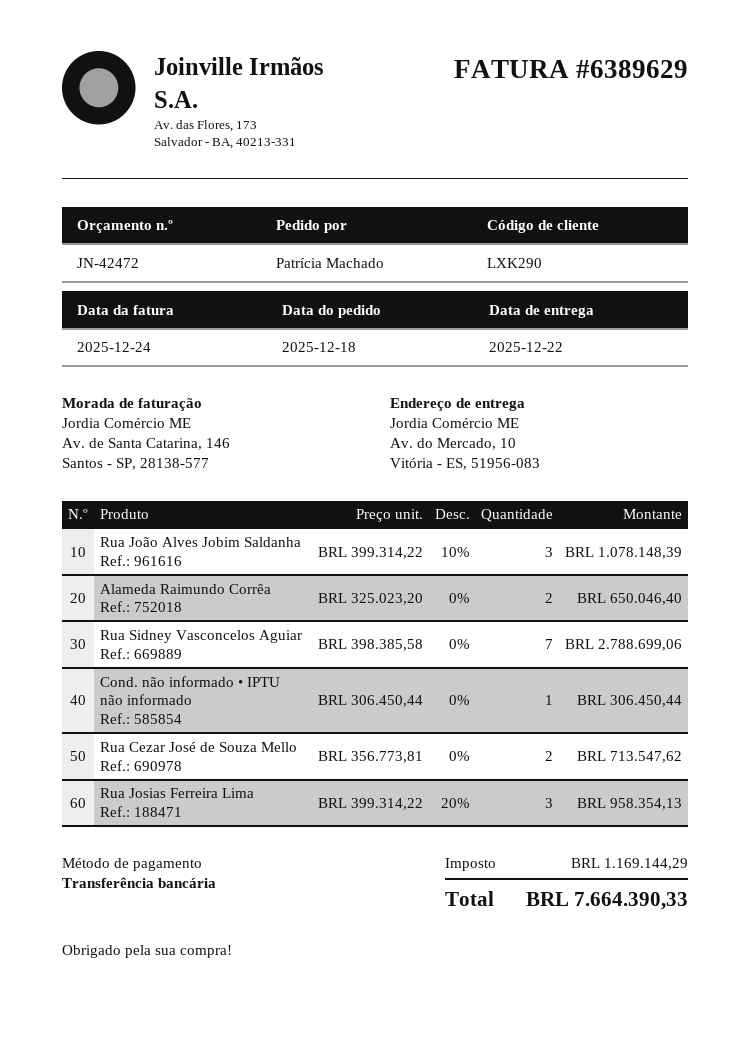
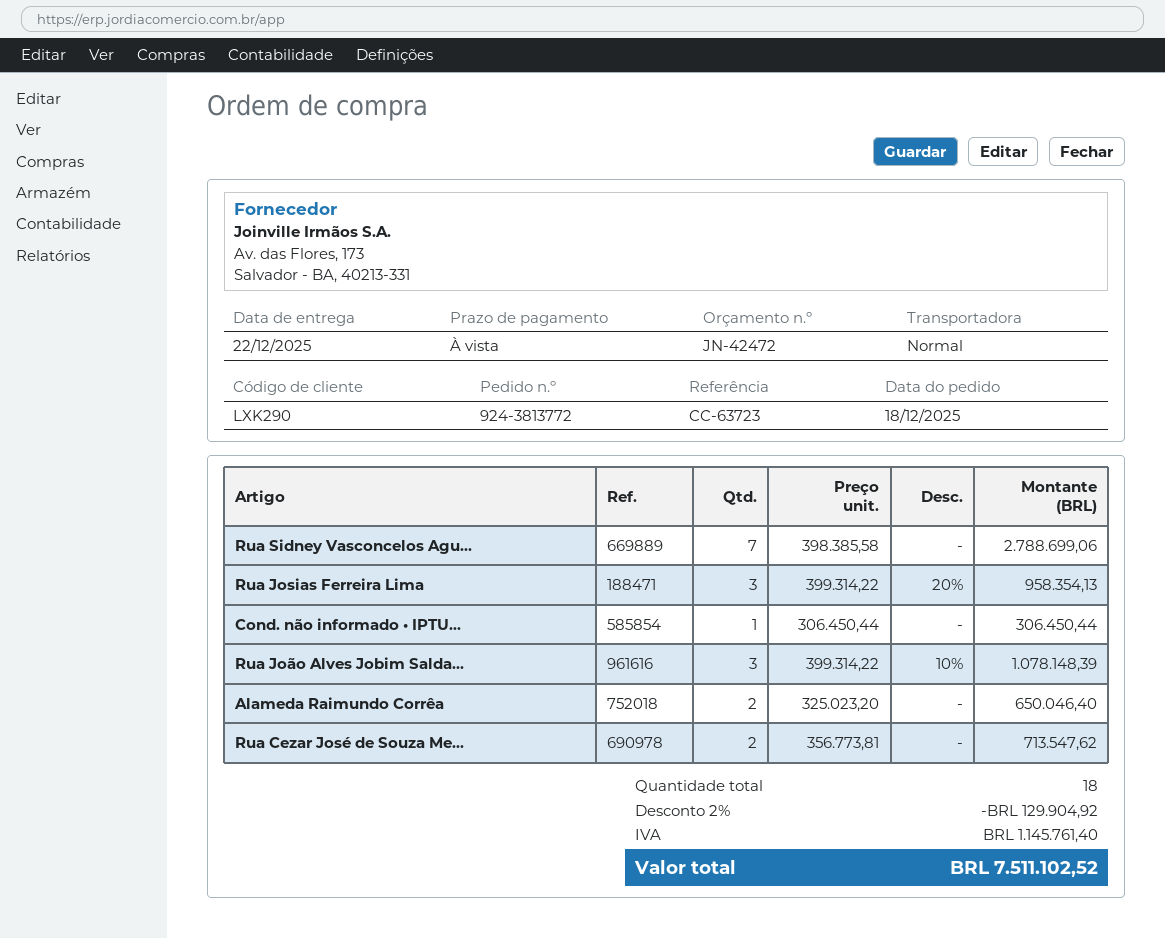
discount: none -> 2% = 129904.92
tax: 1169144.29 -> 1145761.40
total: 7664390.33 -> 7511102.52

